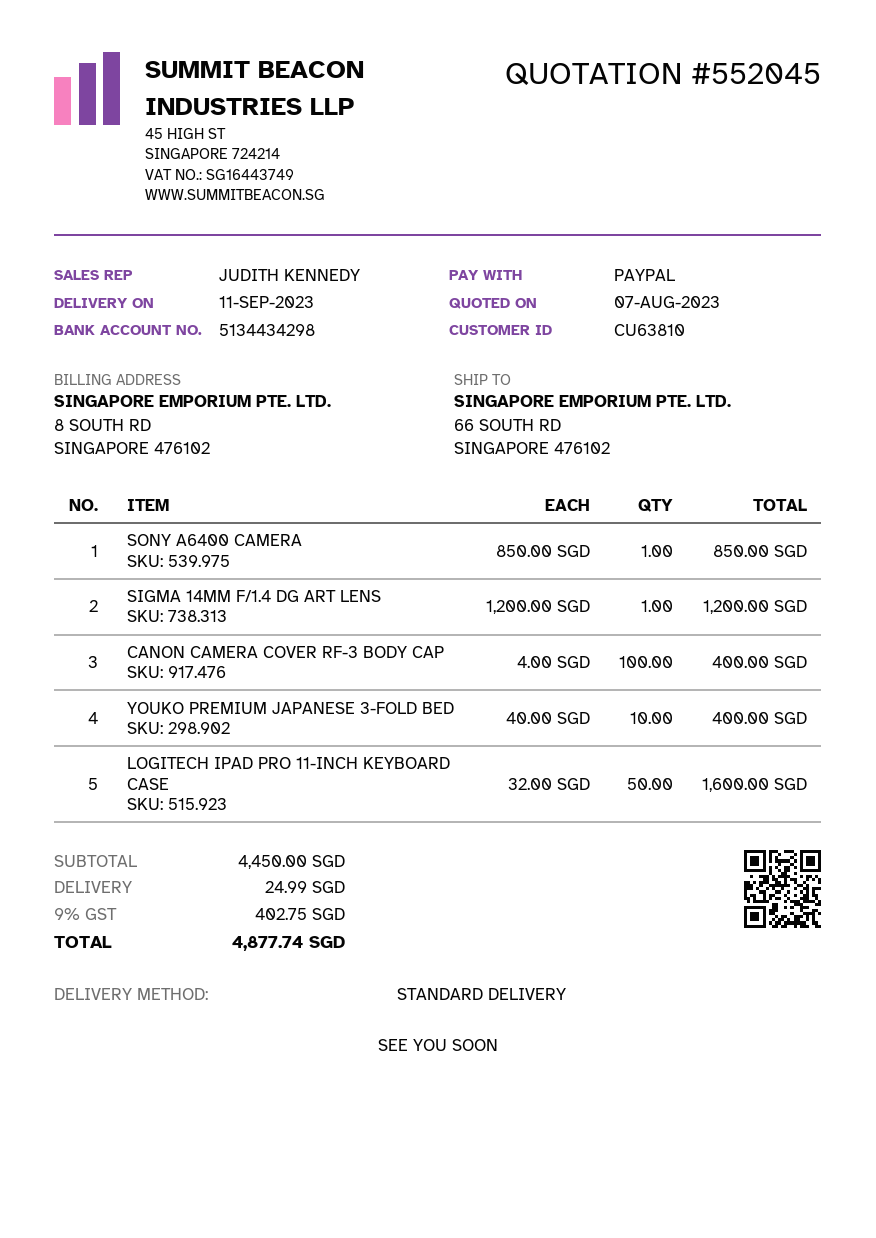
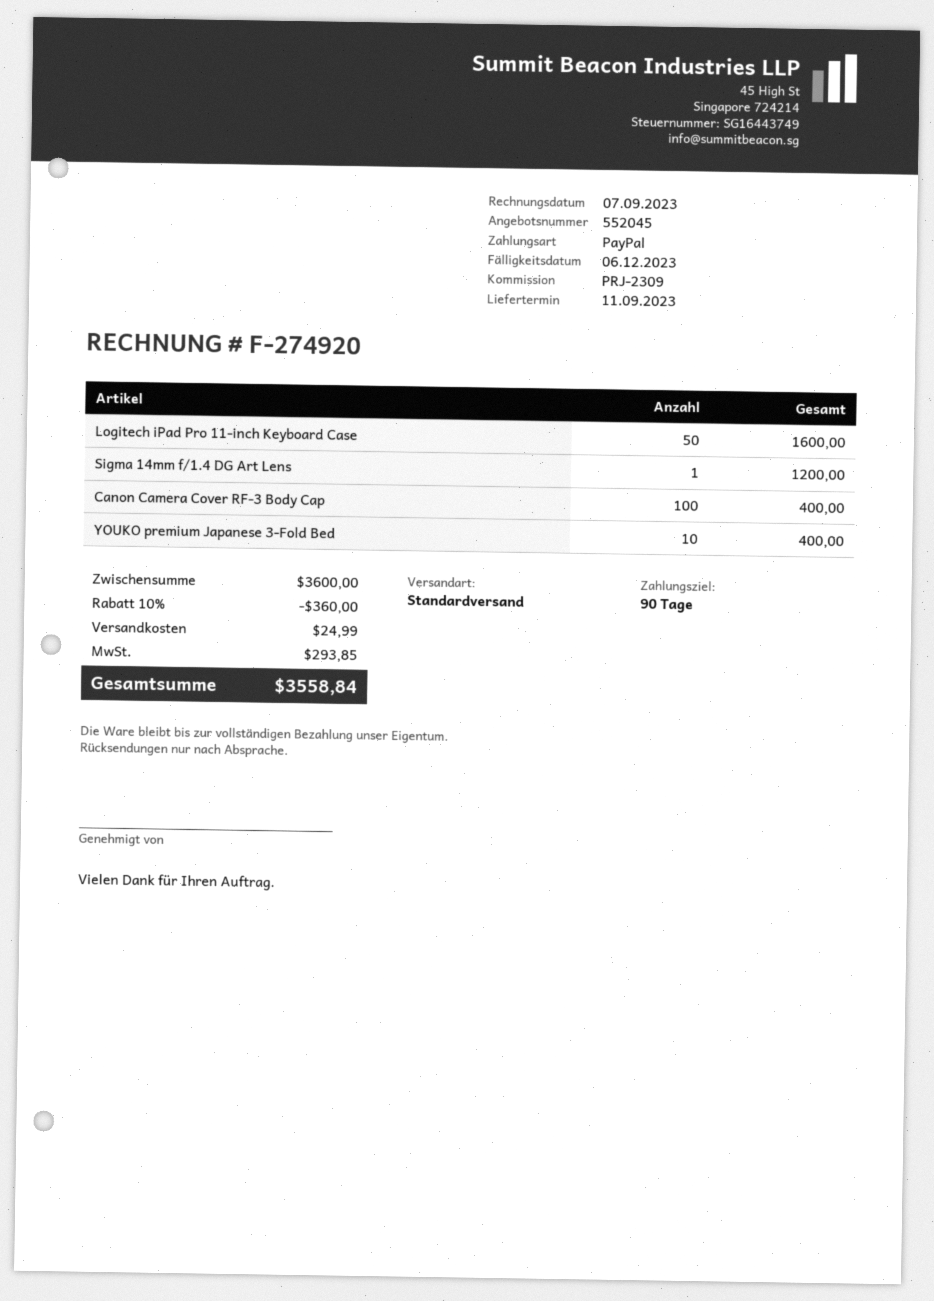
SONY A6400 CAMERA: 1 for 850.00 -> none
subtotal: 4450.00 -> 3600.00
discount: none -> 10% = 360.00
tax: 402.75 -> 293.85
total: 4877.74 -> 3558.84

